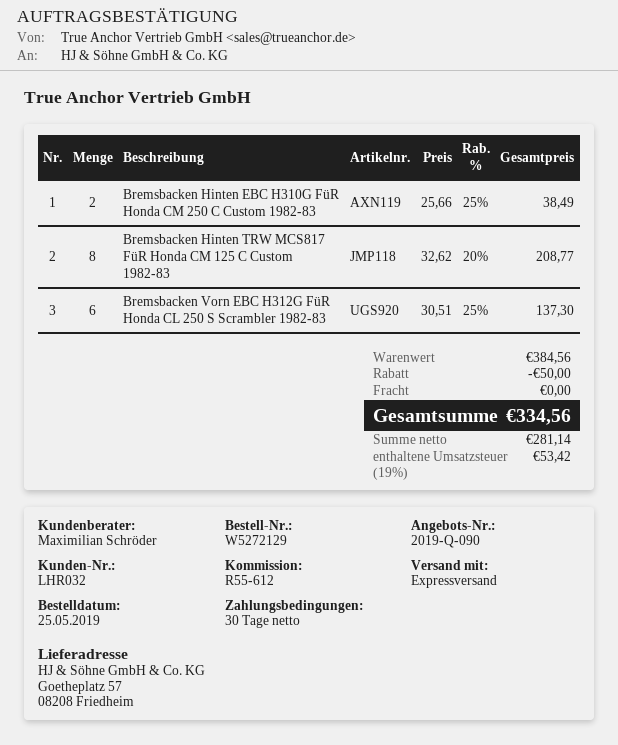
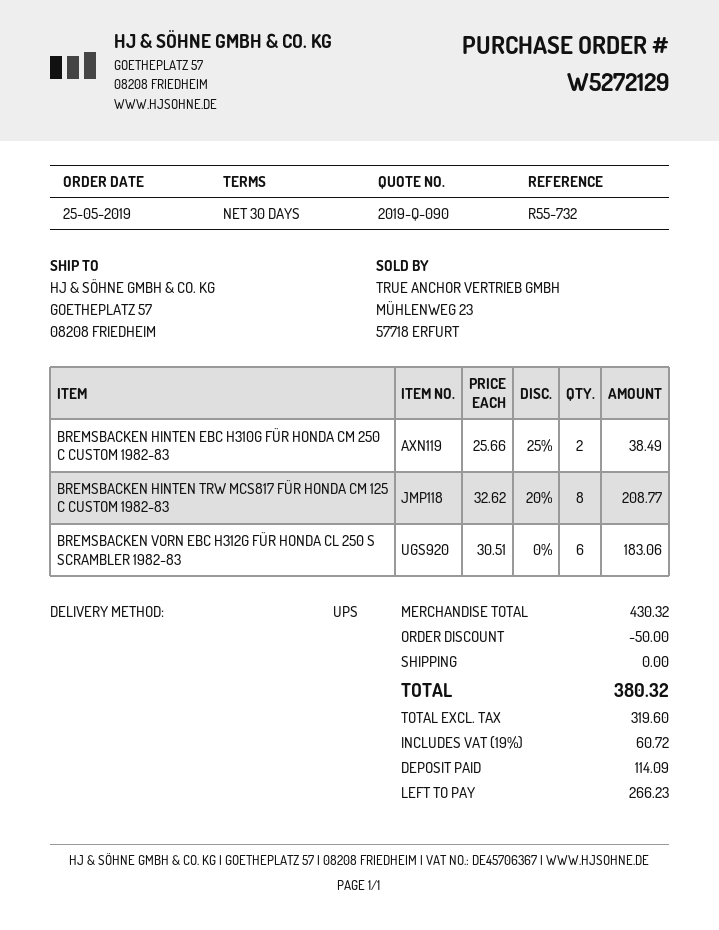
reference: R55-612 -> R55-732
shipping method: express -> UPS
Bremsbacken Vorn EBC H312G FüR Honda CL 250 S Scrambler 1982-83: 6 x 30.51 - 25% = 137.30 -> 6 x 30.51 = 183.06
subtotal: 384.56 -> 430.32
net: 281.14 -> 319.60
tax: 19% = 53.42 -> 19% = 60.72
total: 334.56 -> 380.32

